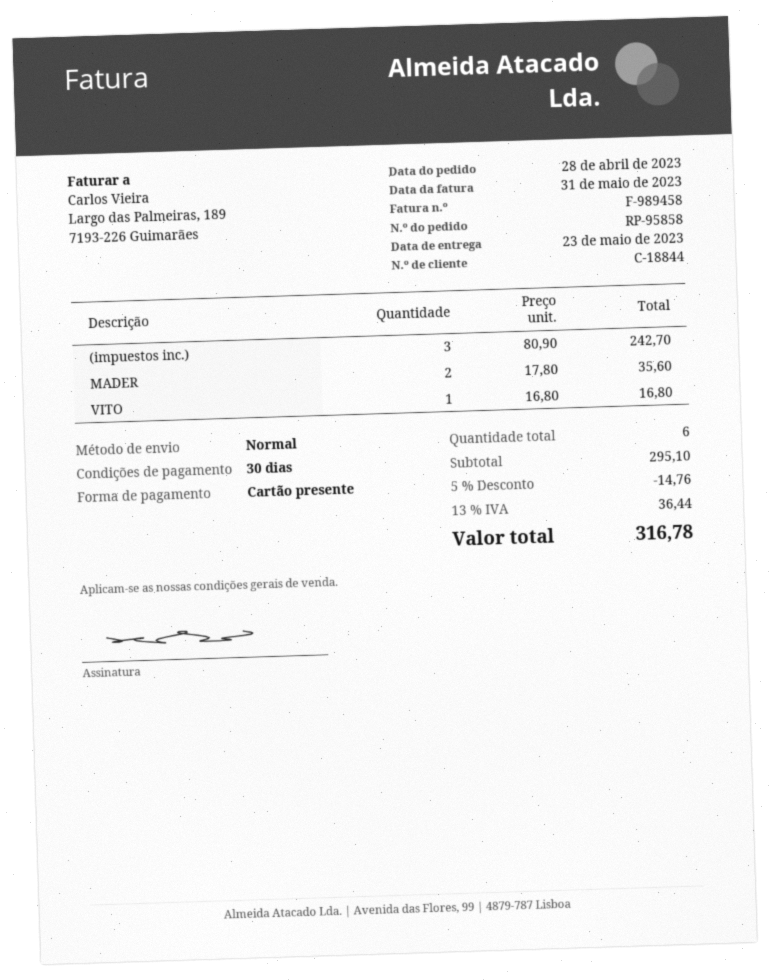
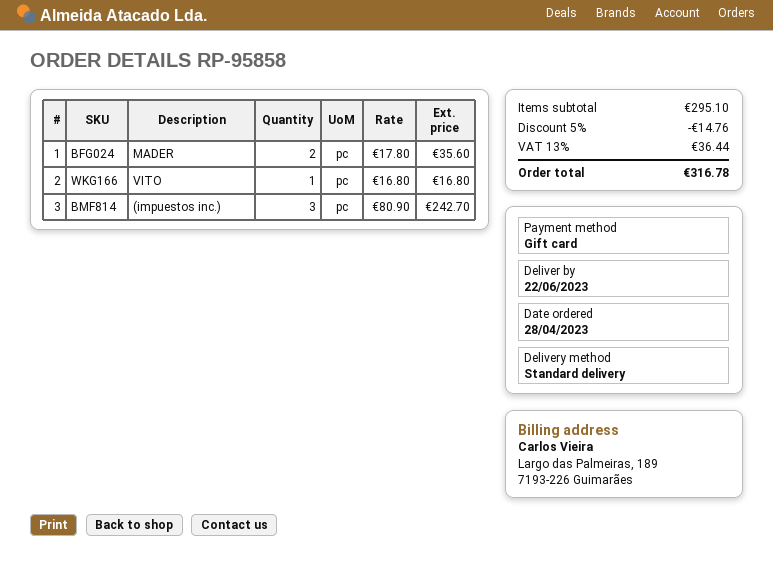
delivery date: 2023-05-23 -> 2023-06-22

